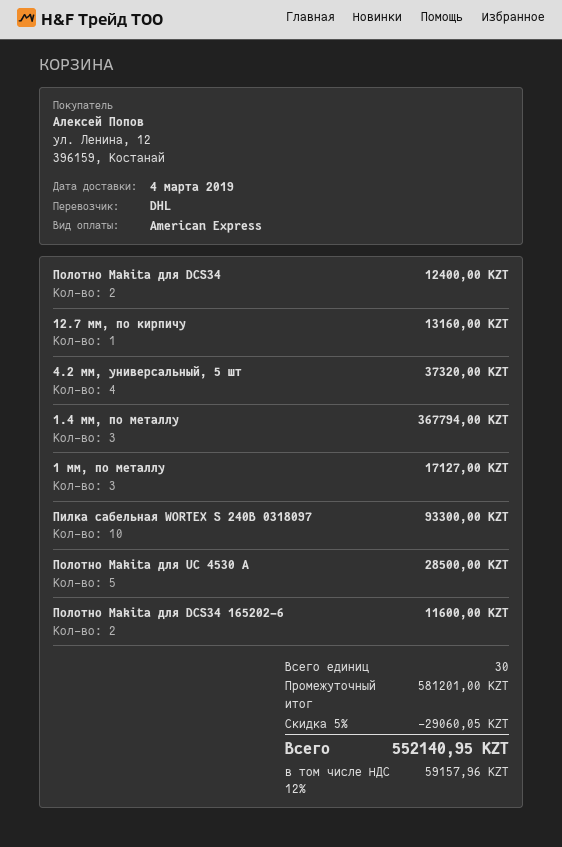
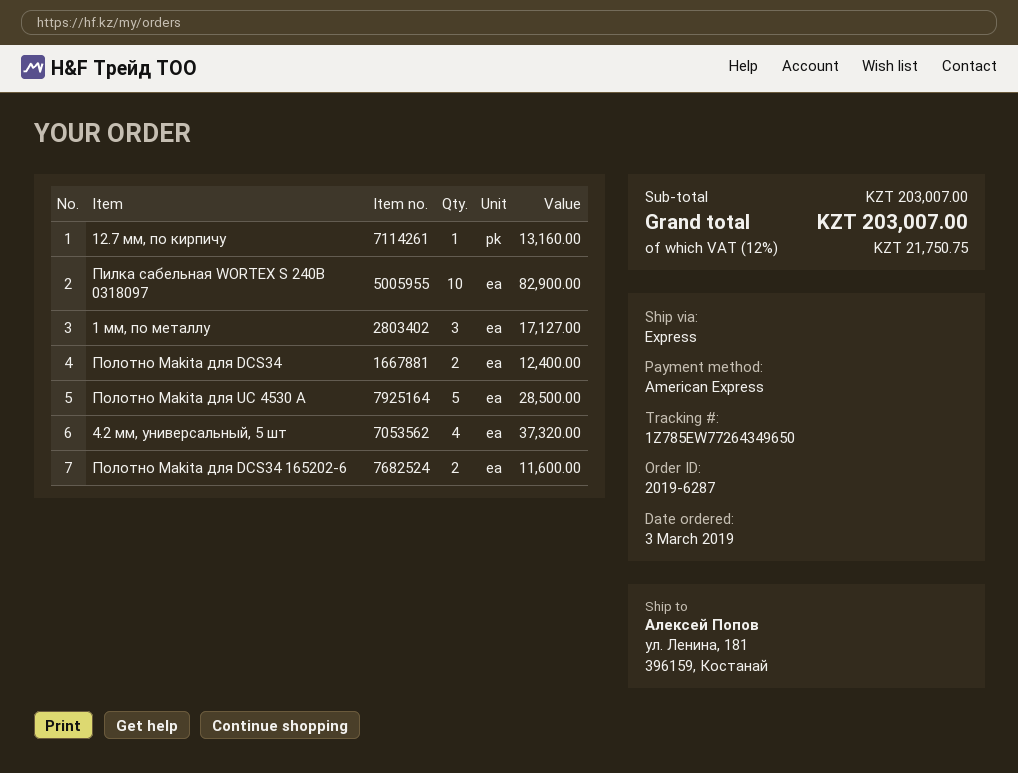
shipping method: DHL -> express
1.4 мм, по металлу: 3 for 367794.00 -> none
Пилка сабельная WORTEX S 240B 0318097: 10 for 93300.00 -> 10 for 82900.00
subtotal: 581201.00 -> 203007.00
discount: 5% = 29060.05 -> none
tax: 12% = 59157.96 -> 12% = 21750.75
total: 552140.95 -> 203007.00

